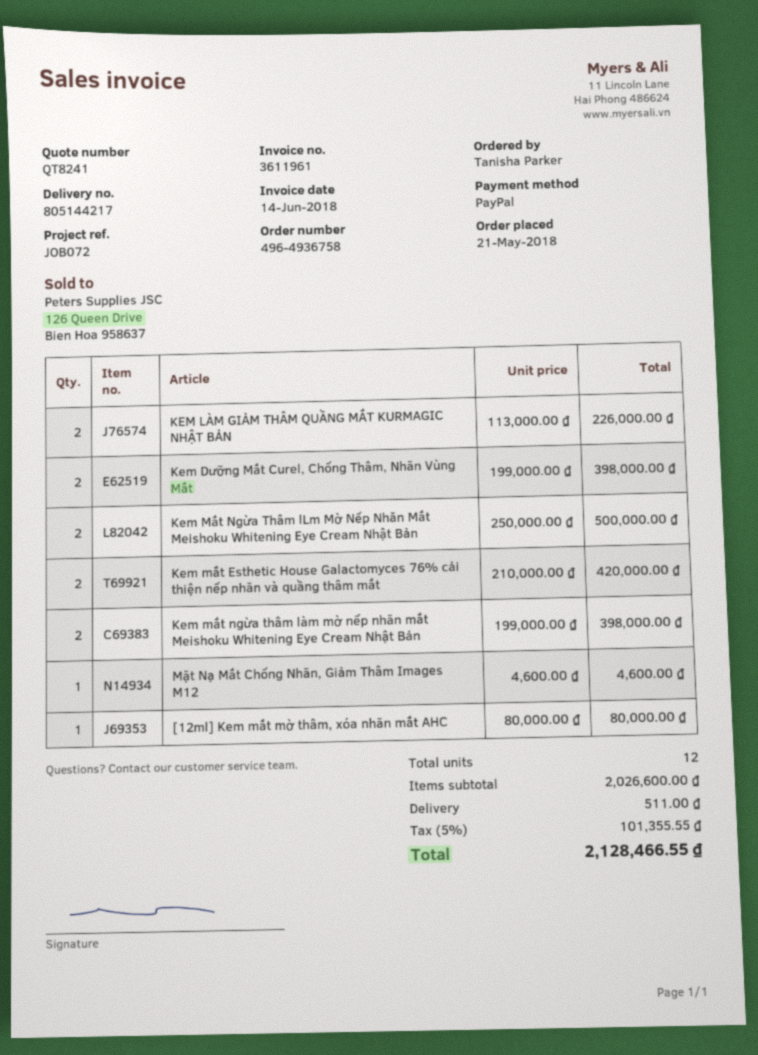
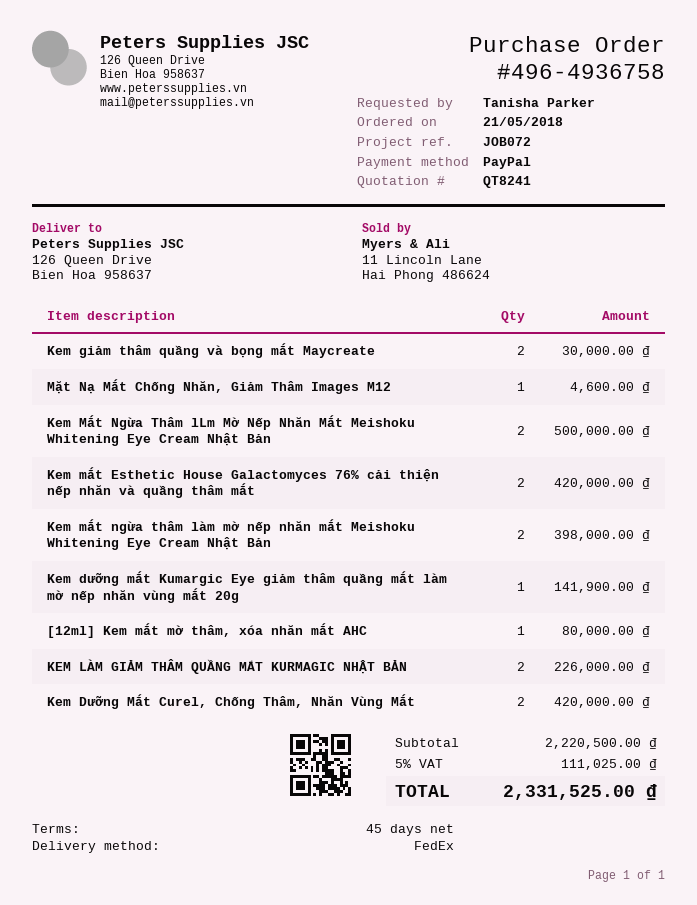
Kem Dưỡng Mắt Curel, Chống Thâm, Nhăn Vùng Mắt: 2 for 398000.00 -> 2 for 420000.00
Kem giảm thâm quầng và bọng mắt Maycreate: none -> 2 for 30000.00
Kem dưỡng mắt Kumargic Eye giảm thâm quầng mắt làm mờ nếp nhăn vùng mắt 20g: none -> 1 for 141900.00
subtotal: 2026600.00 -> 2220500.00
shipping: 511.00 -> none
tax: 5% = 101355.55 -> 5% = 111025.00
total: 2128466.55 -> 2331525.00

